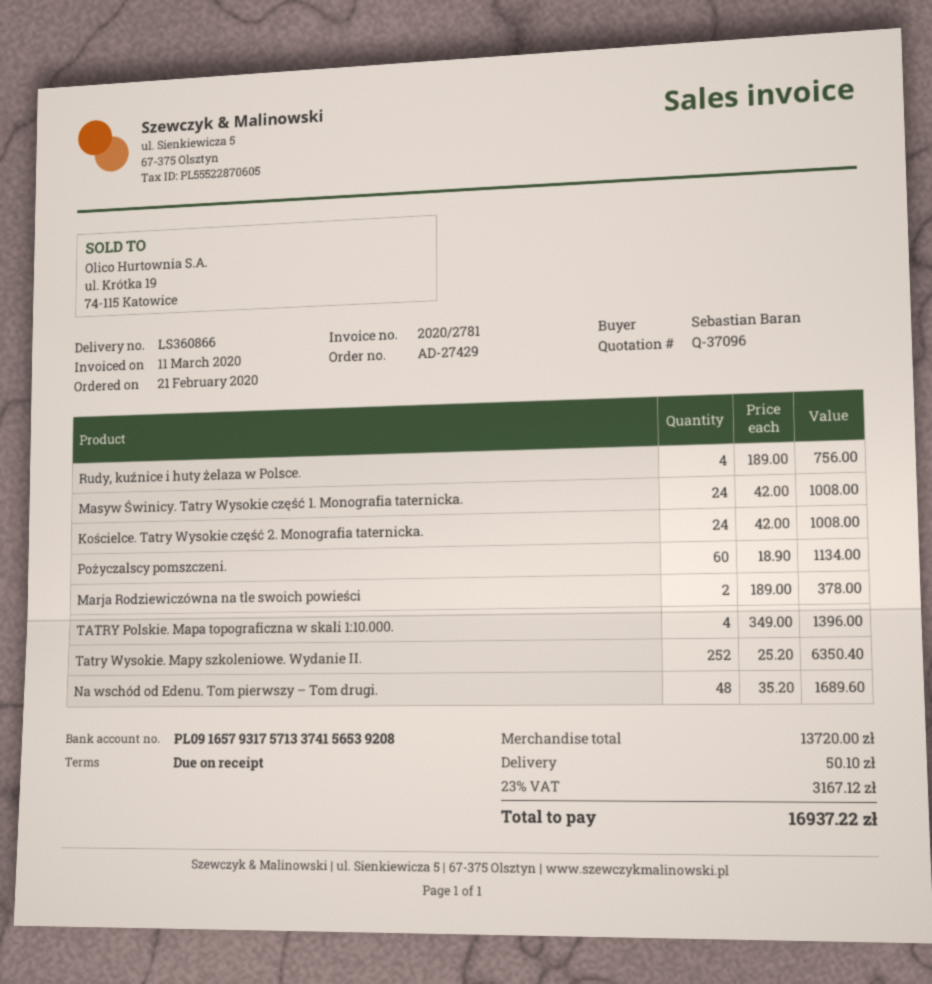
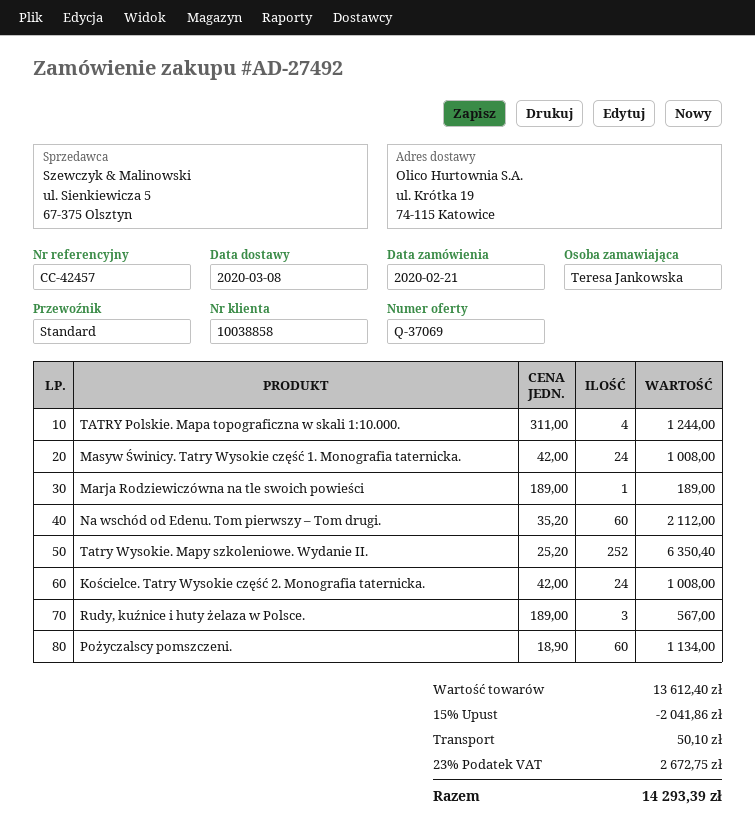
quote number: Q-37096 -> Q-37069
order number: AD-27429 -> AD-27492
ordered by: Sebastian Baran -> Teresa Jankowska
Rudy, kuźnice i huty żelaza w Polsce.: 4 x 189.00 = 756.00 -> 3 x 189.00 = 567.00
Marja Rodziewiczówna na tle swoich powieści: 2 x 189.00 = 378.00 -> 1 x 189.00 = 189.00
TATRY Polskie. Mapa topograficzna w skali 1:10.000.: 4 x 349.00 = 1396.00 -> 4 x 311.00 = 1244.00
Na wschód od Edenu. Tom pierwszy – Tom drugi.: 48 x 35.20 = 1689.60 -> 60 x 35.20 = 2112.00
subtotal: 13720.00 -> 13612.40
discount: none -> 15% = 2041.86
tax: 23% = 3167.12 -> 23% = 2672.75
total: 16937.22 -> 14293.39

